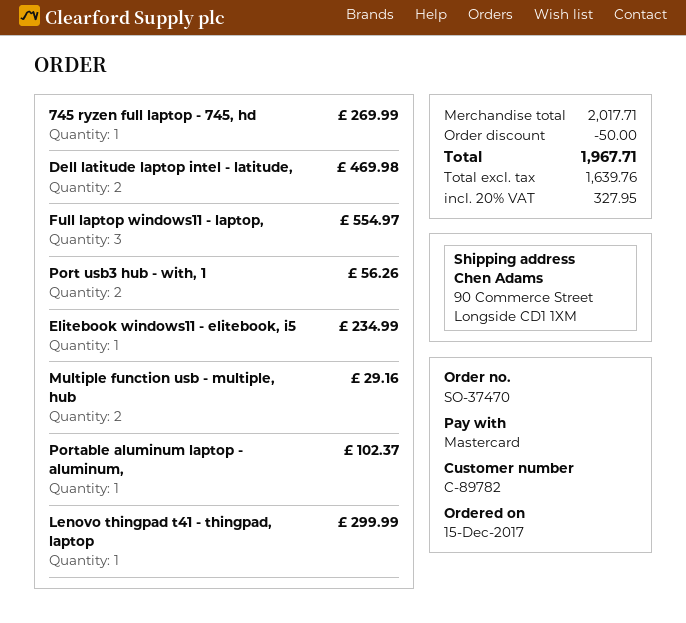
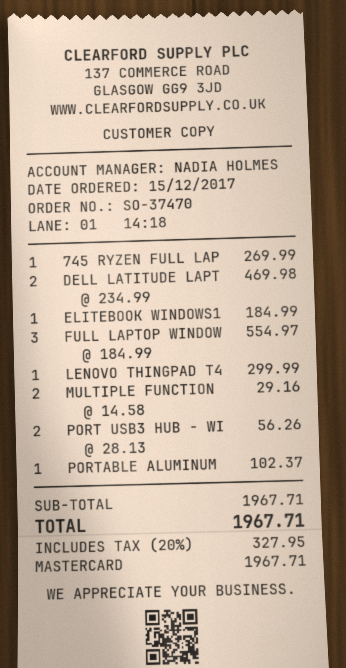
Elitebook windows11 - elitebook, i5: 1 for 234.99 -> 1 for 184.99
subtotal: 2017.71 -> 1967.71
discount: 50.00 -> none

